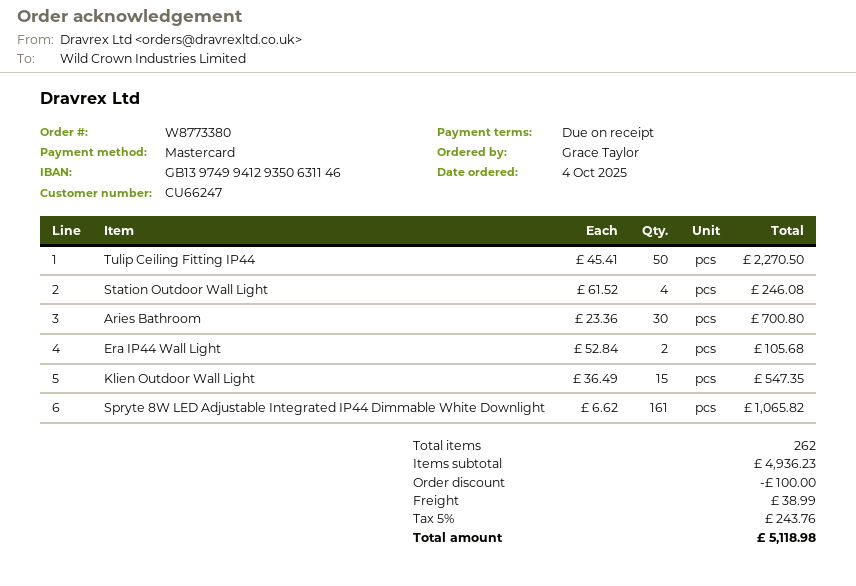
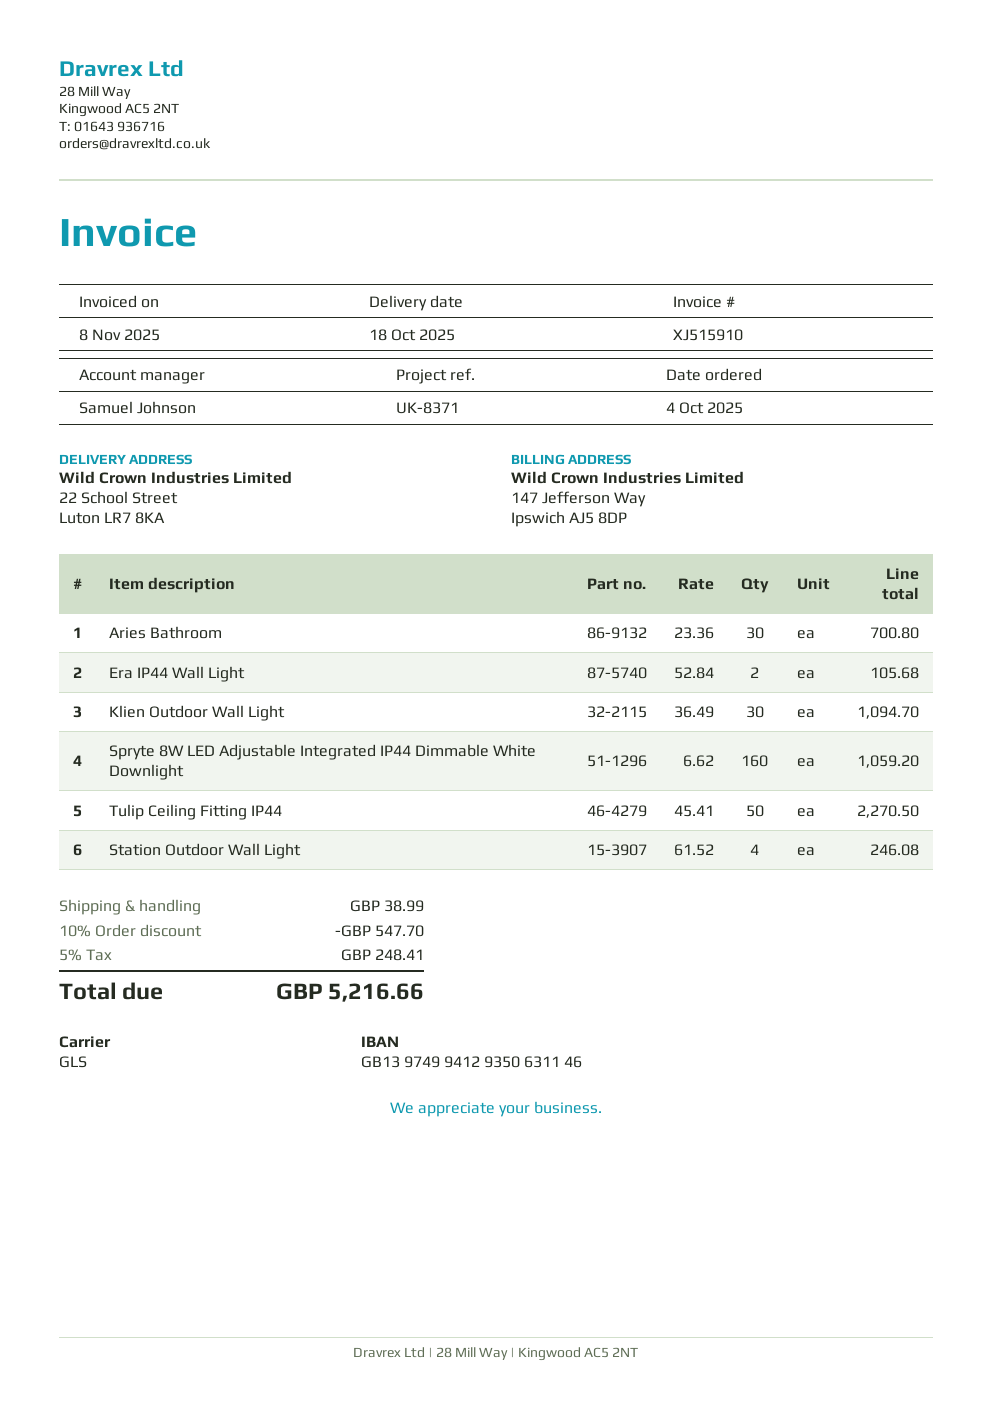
Klien Outdoor Wall Light: 15 x 36.49 = 547.35 -> 30 x 36.49 = 1094.70
Spryte 8W LED Adjustable Integrated IP44 Dimmable White Downlight: 161 x 6.62 = 1065.82 -> 160 x 6.62 = 1059.20
discount: 100.00 -> 547.70
tax: 5% = 243.76 -> 5% = 248.41
total: 5118.98 -> 5216.66

